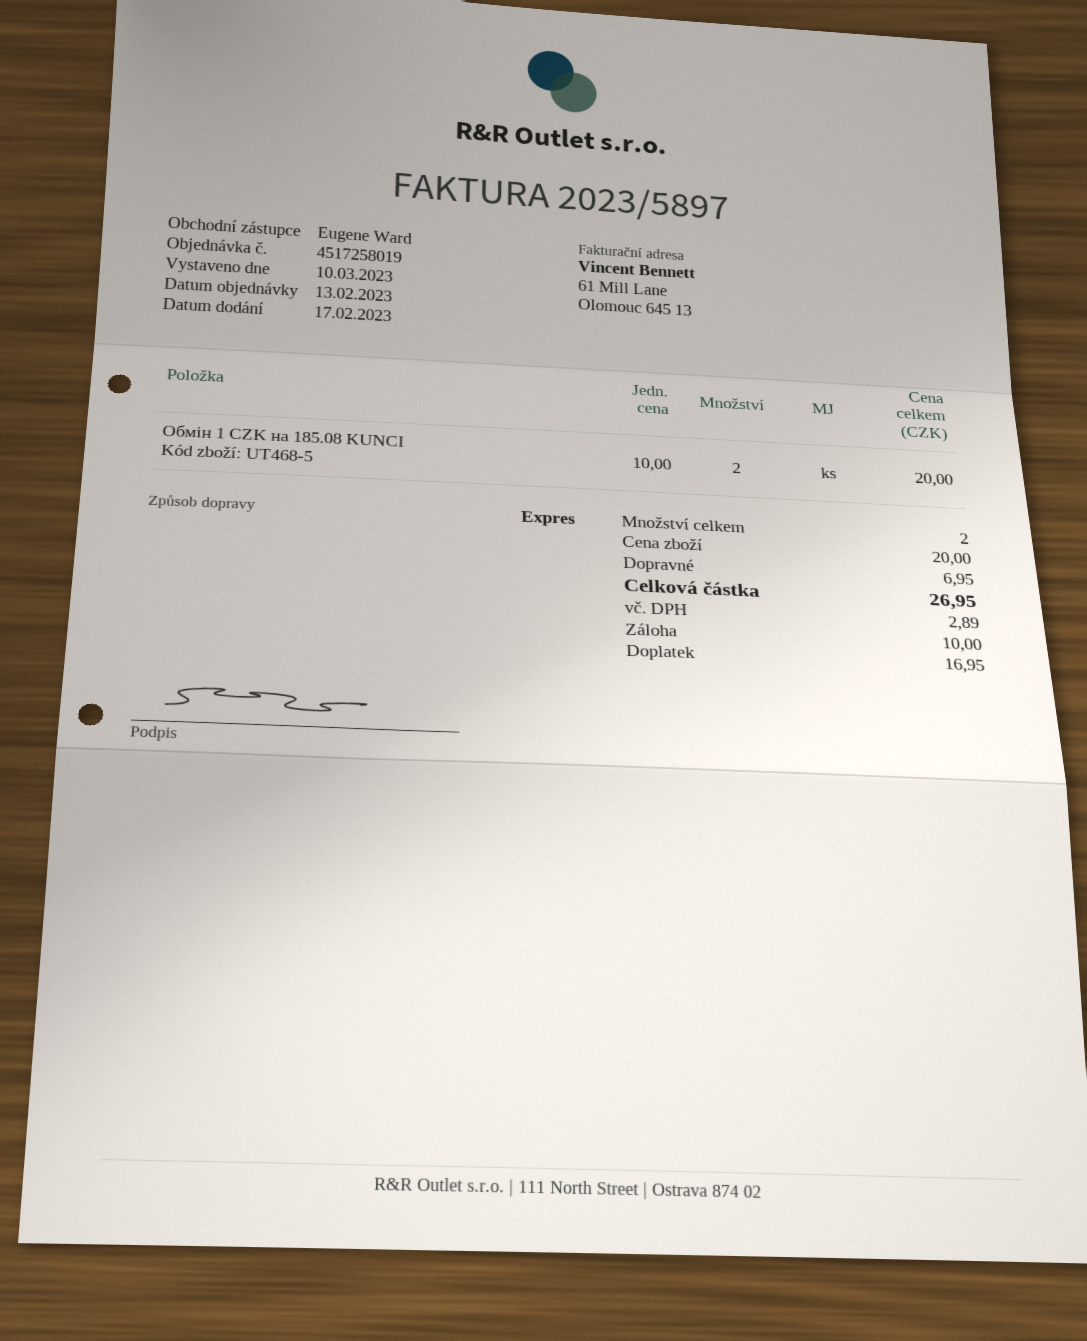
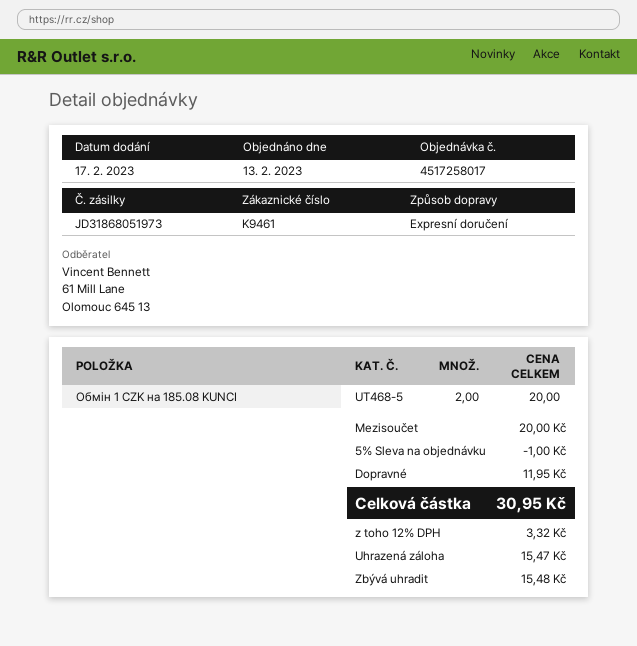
order number: 4517258019 -> 4517258017
discount: none -> 5% = 1.00
shipping: 6.95 -> 11.95
tax: 2.89 -> 3.32
total: 26.95 -> 30.95
deposit: 10.00 -> 15.47
balance: 16.95 -> 15.48

